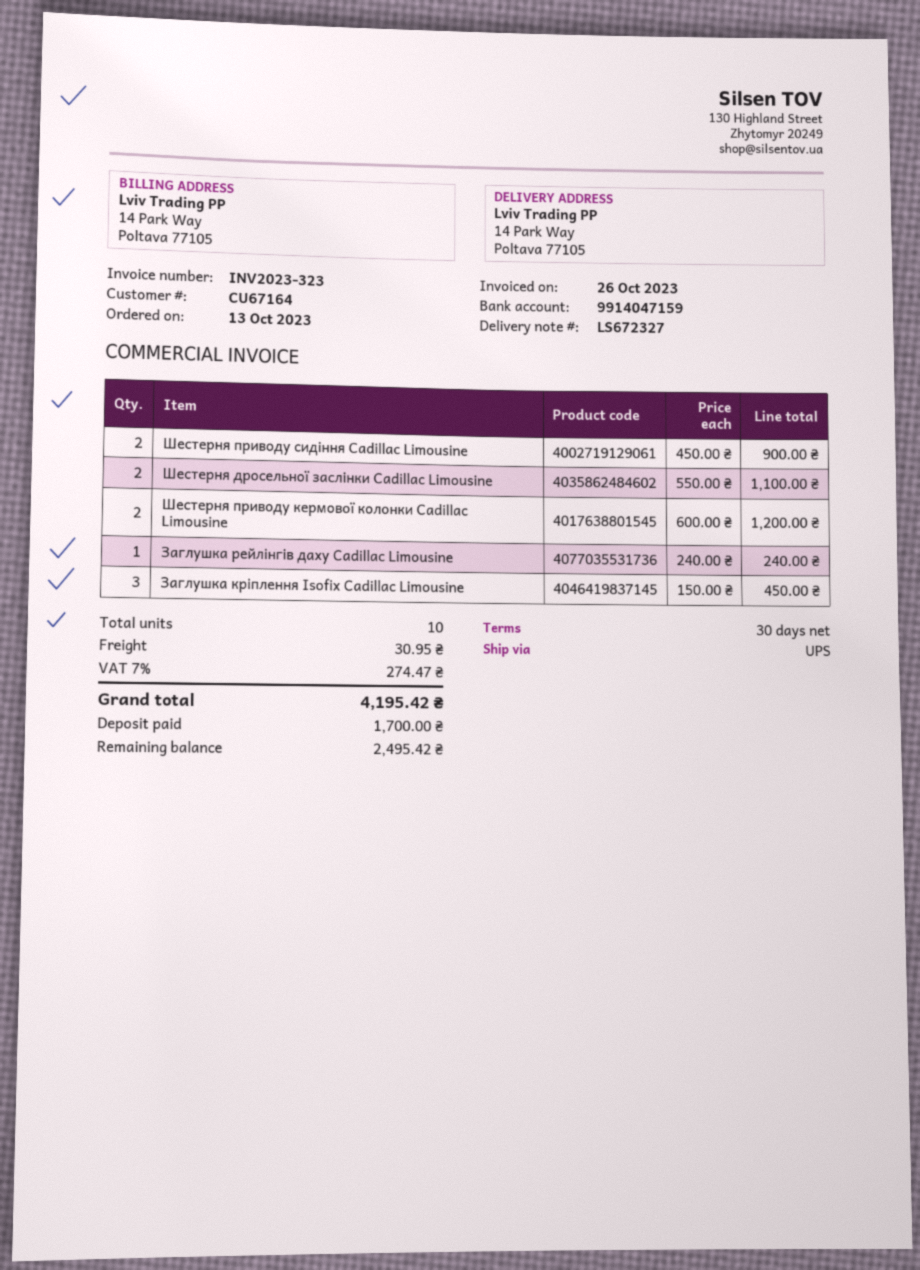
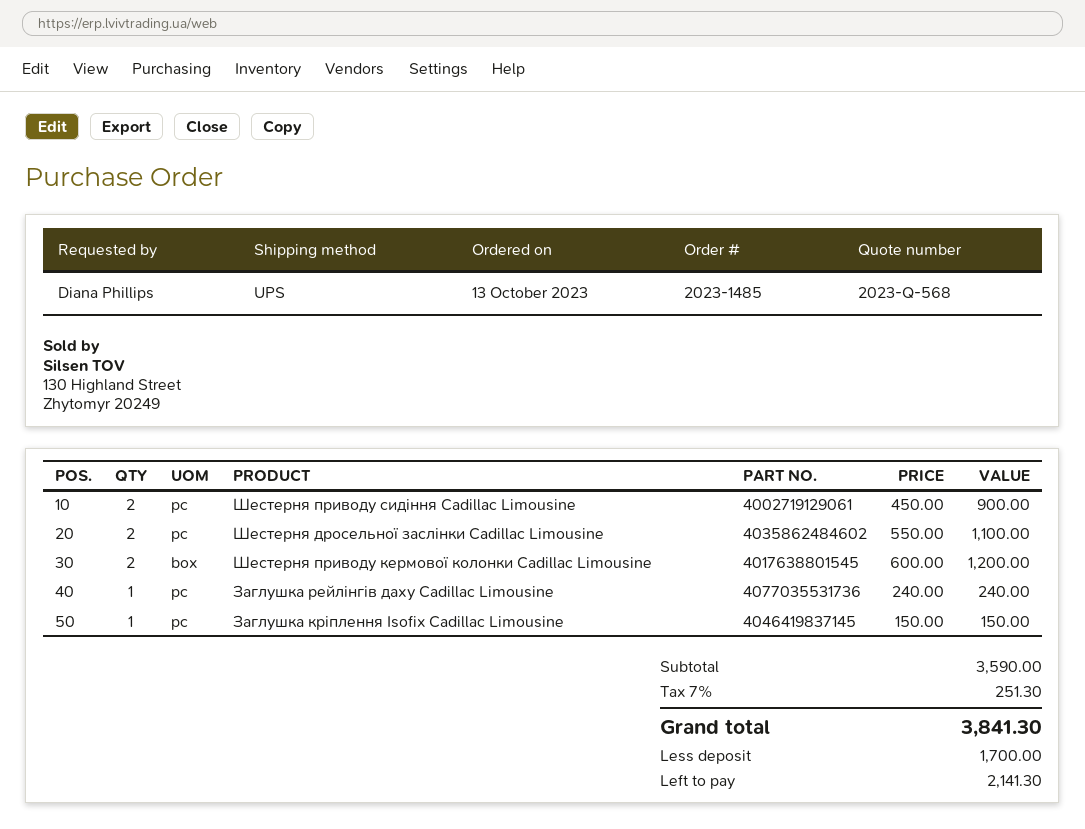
Заглушка кріплення Isofix Cadillac Limousine: 3 x 150.00 = 450.00 -> 1 x 150.00 = 150.00
shipping: 30.95 -> none
tax: 7% = 274.47 -> 7% = 251.30
total: 4195.42 -> 3841.30
balance: 2495.42 -> 2141.30

